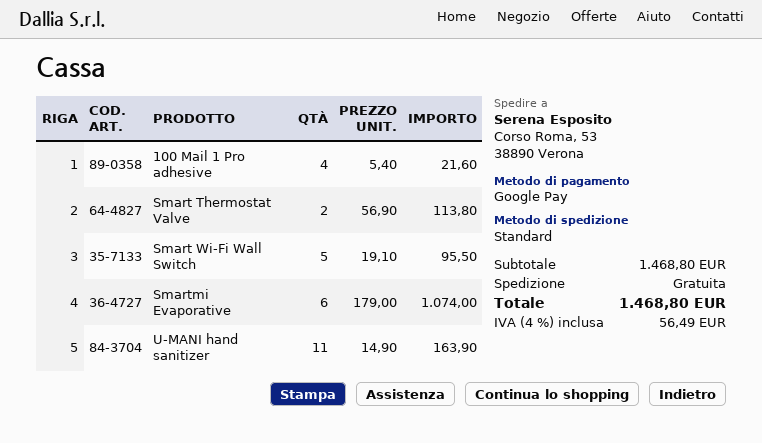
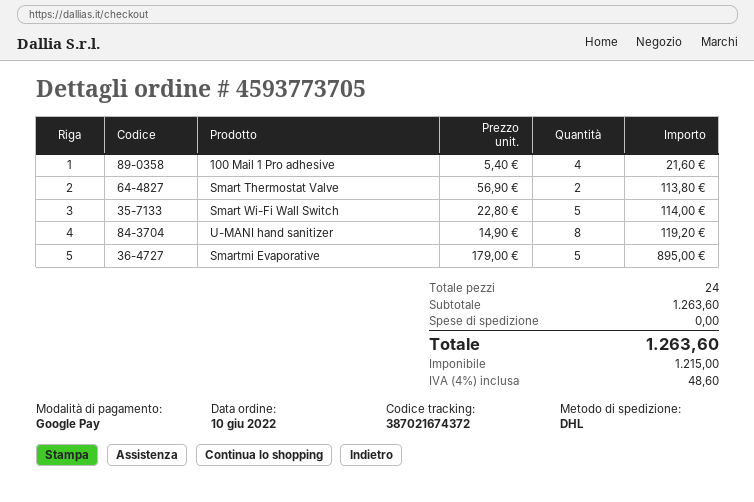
shipping method: standard -> DHL
Smart Wi-Fi Wall Switch: 5 x 19.10 = 95.50 -> 5 x 22.80 = 114.00
Smartmi Evaporative: 6 x 179.00 = 1074.00 -> 5 x 179.00 = 895.00
U-MANI hand sanitizer: 11 x 14.90 = 163.90 -> 8 x 14.90 = 119.20
subtotal: 1468.80 -> 1263.60
tax: 4% = 56.49 -> 4% = 48.60
total: 1468.80 -> 1263.60

